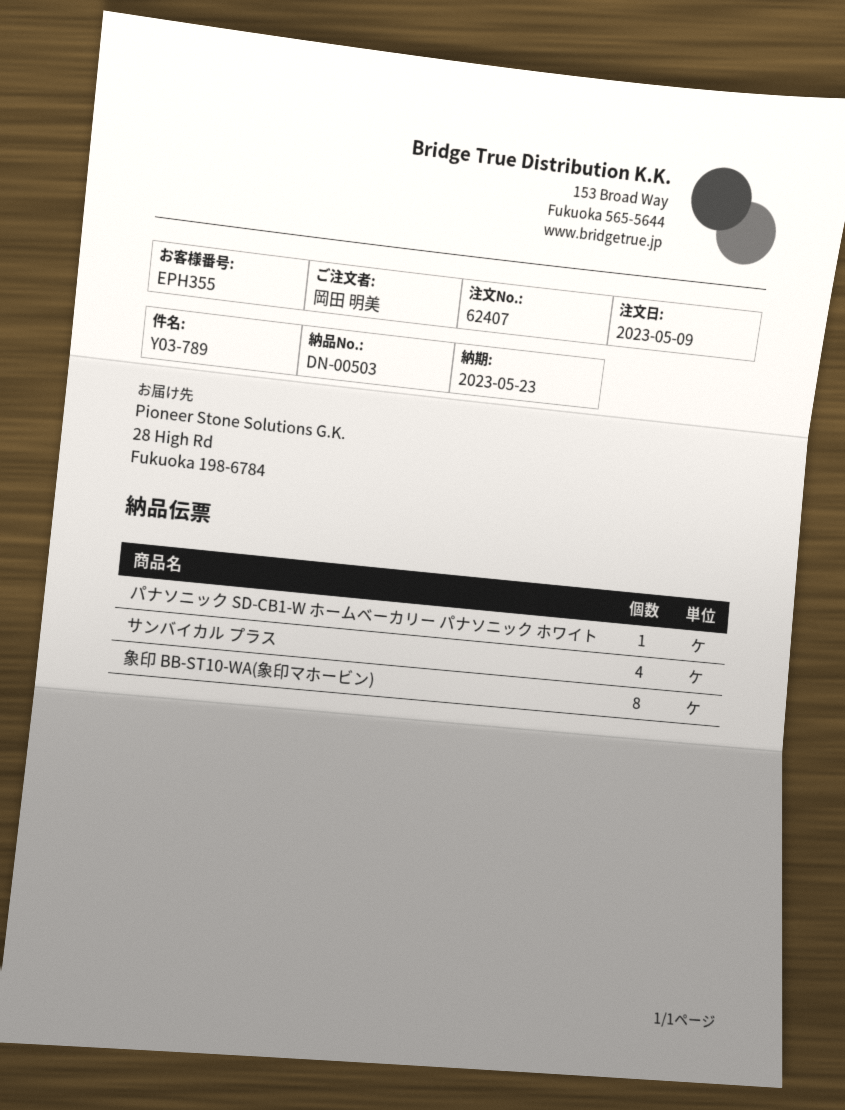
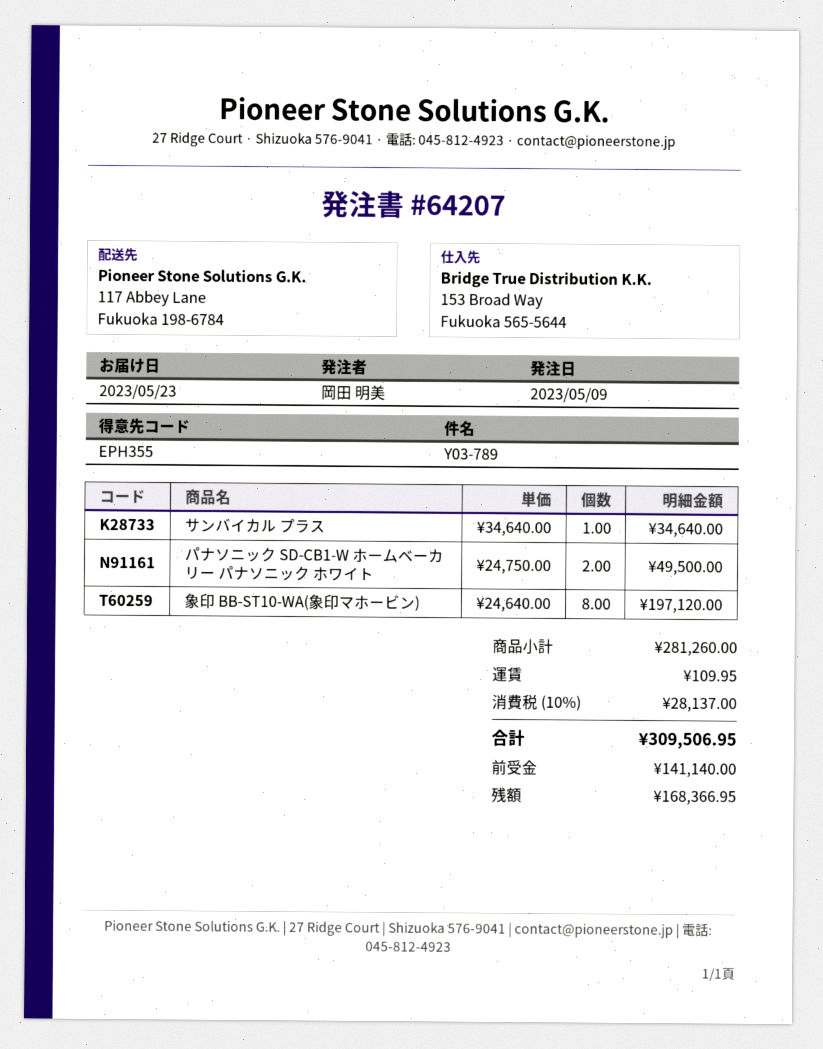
order number: 62407 -> 64207
ship to: 28 High Rd, Fukuoka 198-6784 -> 117 Abbey Lane, Fukuoka 198-6784
パナソニック SD-CB1-W ホームベーカリー パナソニック ホワイト: 1 -> 2
サンバイカル プラス: 4 -> 1

